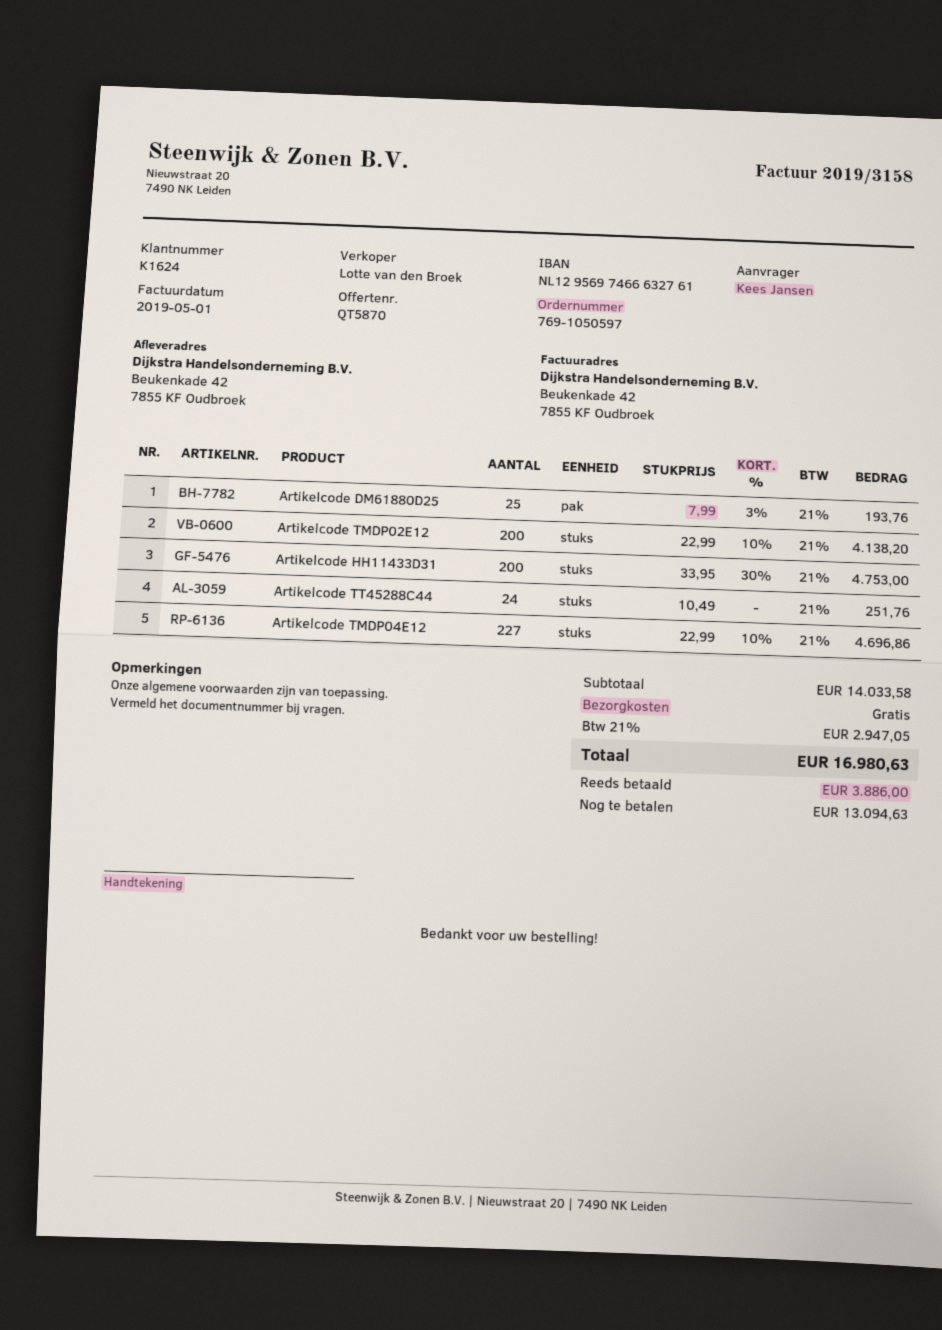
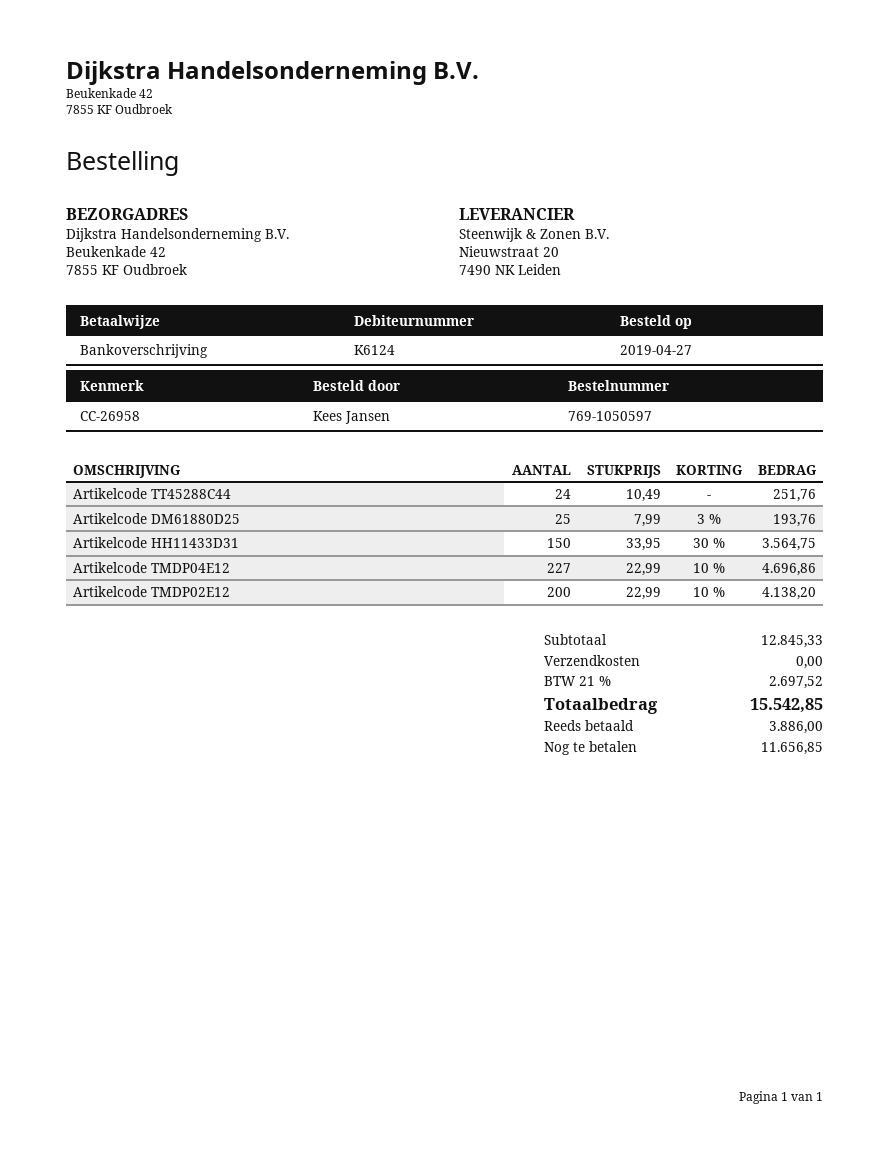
customer number: K1624 -> K6124
Artikelcode HH11433D31: 200 x 33.95 - 30% = 4753.00 -> 150 x 33.95 - 30% = 3564.75
subtotal: 14033.58 -> 12845.33
tax: 21% = 2947.05 -> 21% = 2697.52
total: 16980.63 -> 15542.85
balance: 13094.63 -> 11656.85

